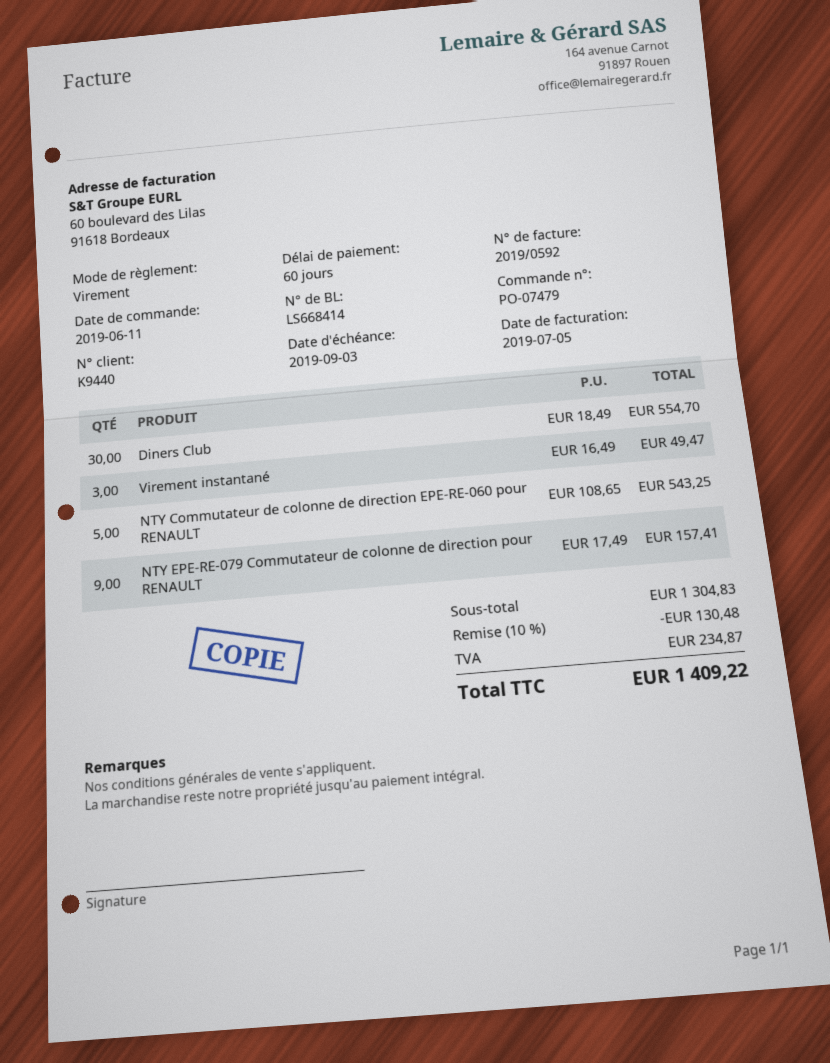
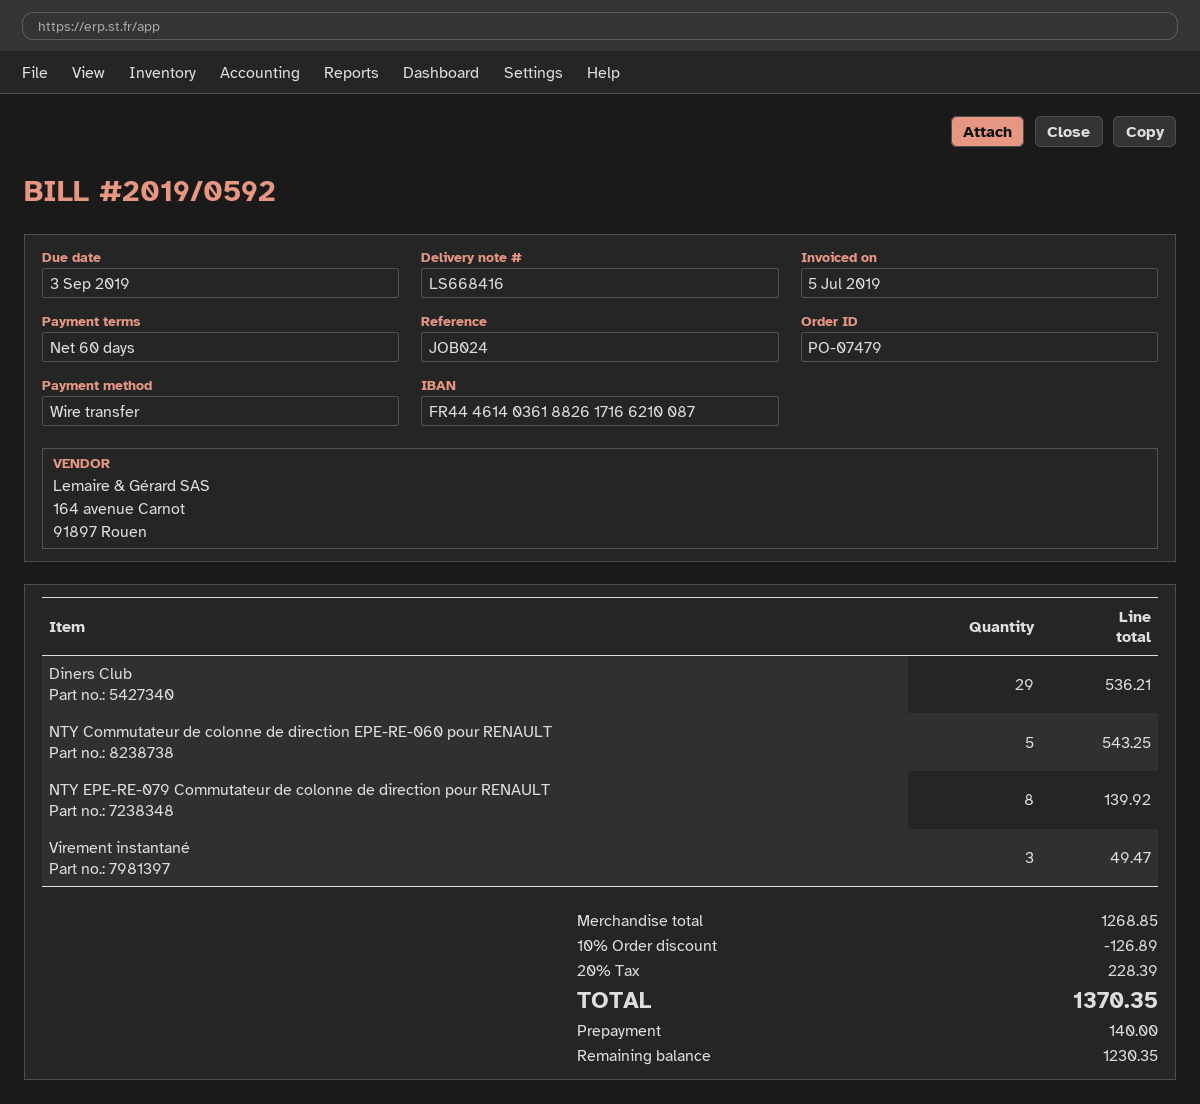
delivery note number: LS668414 -> LS668416
Diners Club: 30 for 554.70 -> 29 for 536.21
NTY EPE-RE-079 Commutateur de colonne de direction pour RENAULT: 9 for 157.41 -> 8 for 139.92
subtotal: 1304.83 -> 1268.85
discount: 10% = 130.48 -> 10% = 126.89
tax: 234.87 -> 228.39
total: 1409.22 -> 1370.35

